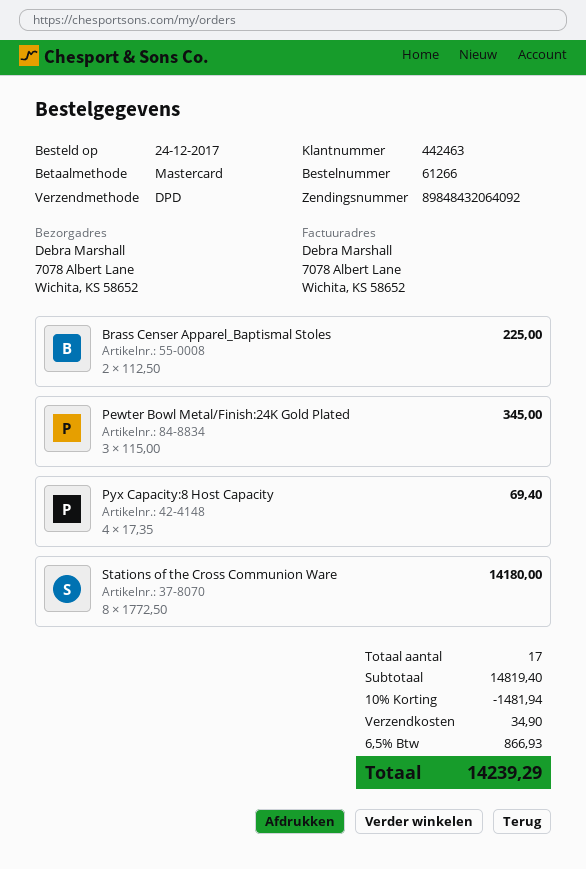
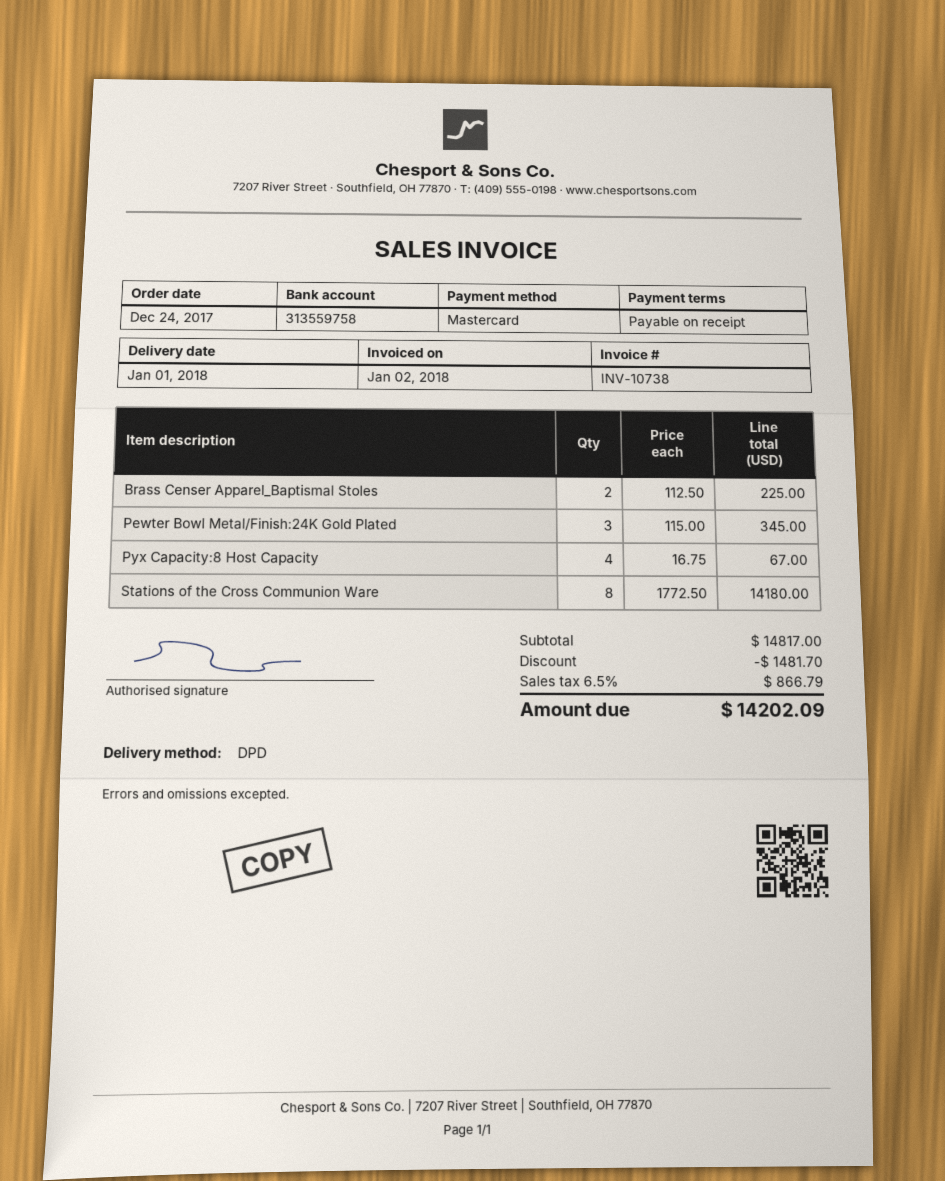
Pyx Capacity:8 Host Capacity: 4 x 17.35 = 69.40 -> 4 x 16.75 = 67.00
subtotal: 14819.40 -> 14817.00
discount: 1481.94 -> 1481.70
shipping: 34.90 -> none
tax: 6.5% = 866.93 -> 6.5% = 866.79
total: 14239.29 -> 14202.09

